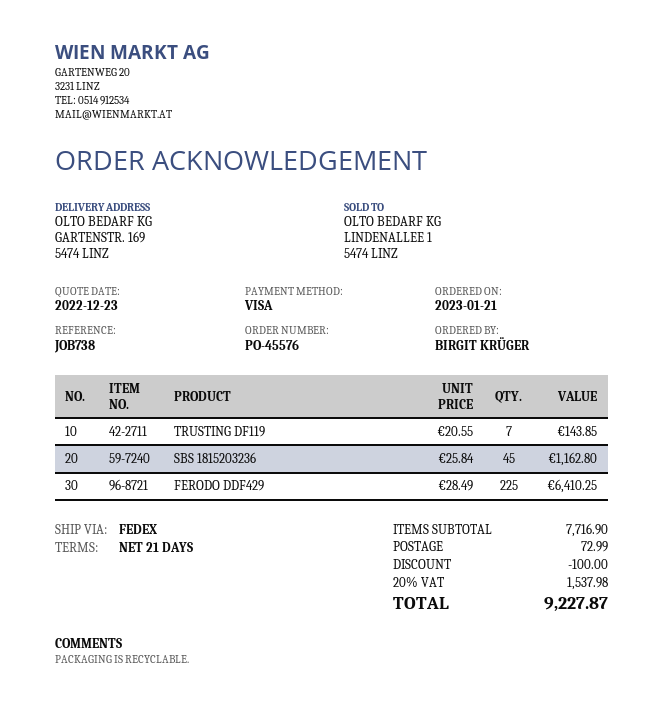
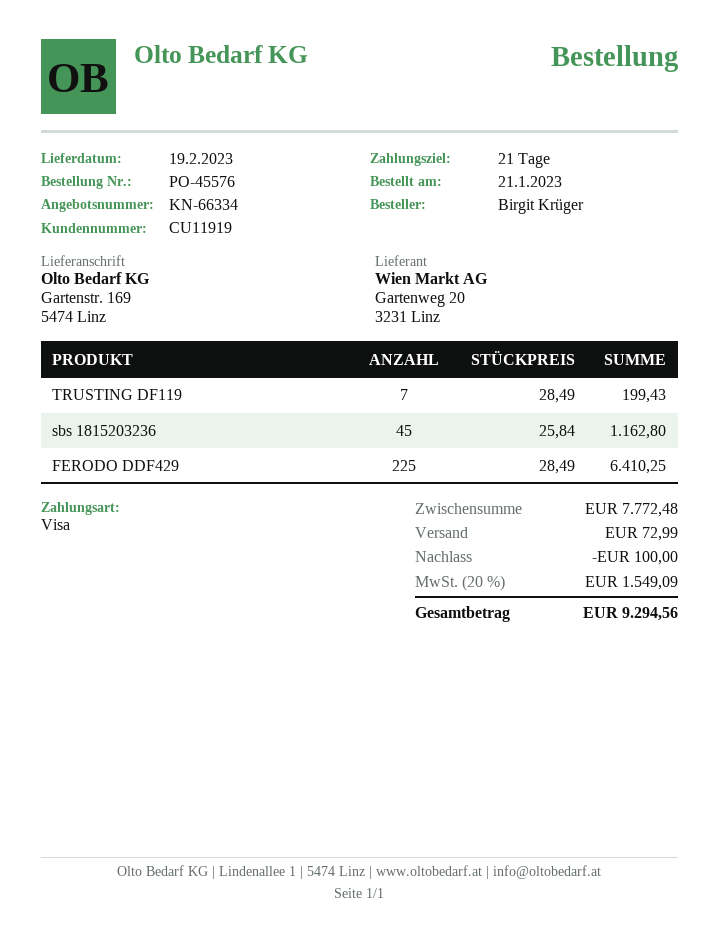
TRUSTING DF119: 7 x 20.55 = 143.85 -> 7 x 28.49 = 199.43
subtotal: 7716.90 -> 7772.48
tax: 20% = 1537.98 -> 20% = 1549.09
total: 9227.87 -> 9294.56

